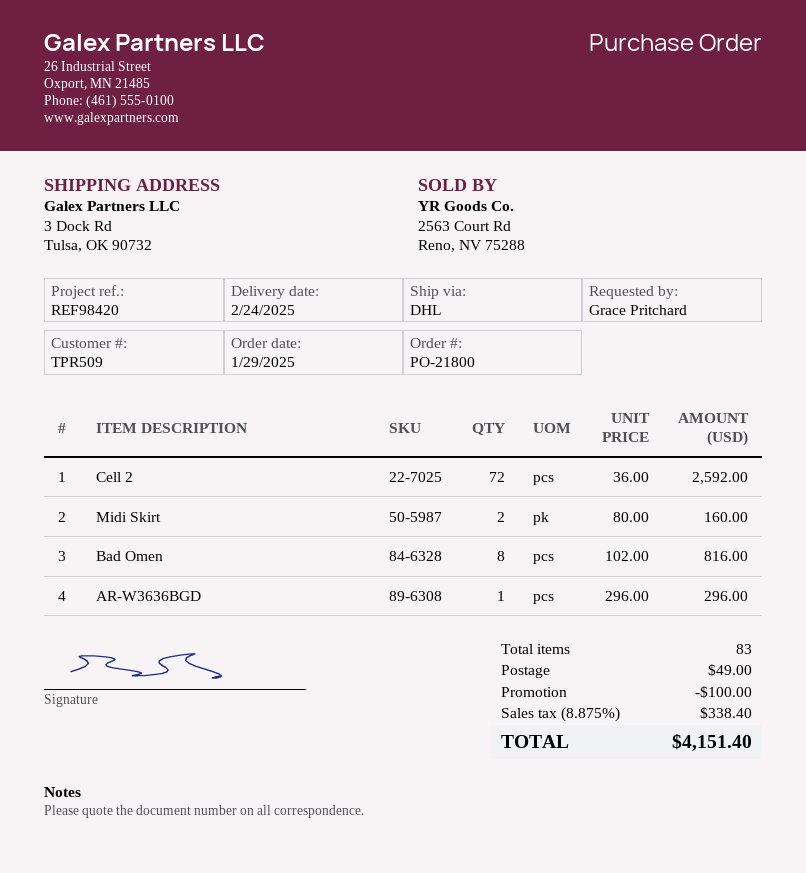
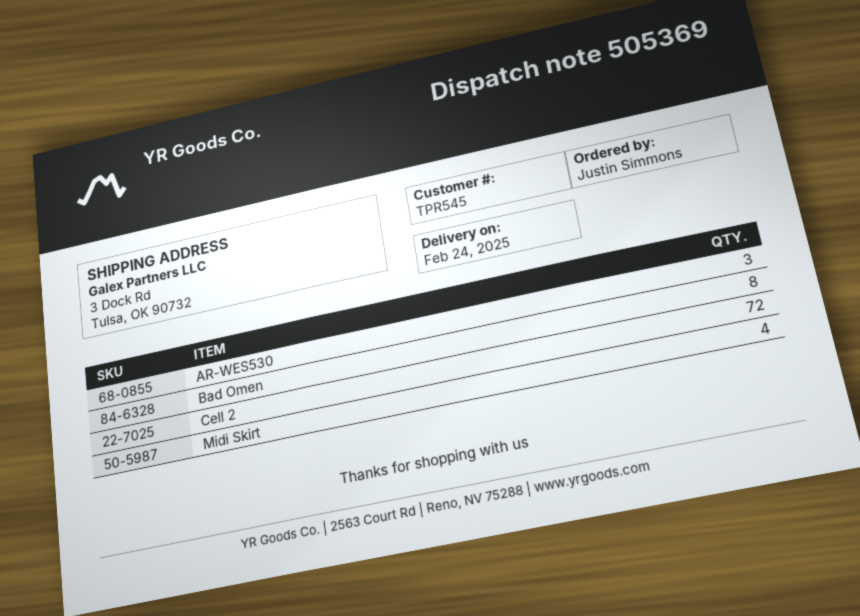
customer number: TPR509 -> TPR545
ordered by: Grace Pritchard -> Justin Simmons
Midi Skirt: 2 -> 4
AR-W3636BGD: 1 -> none
AR-WES530: none -> 3

